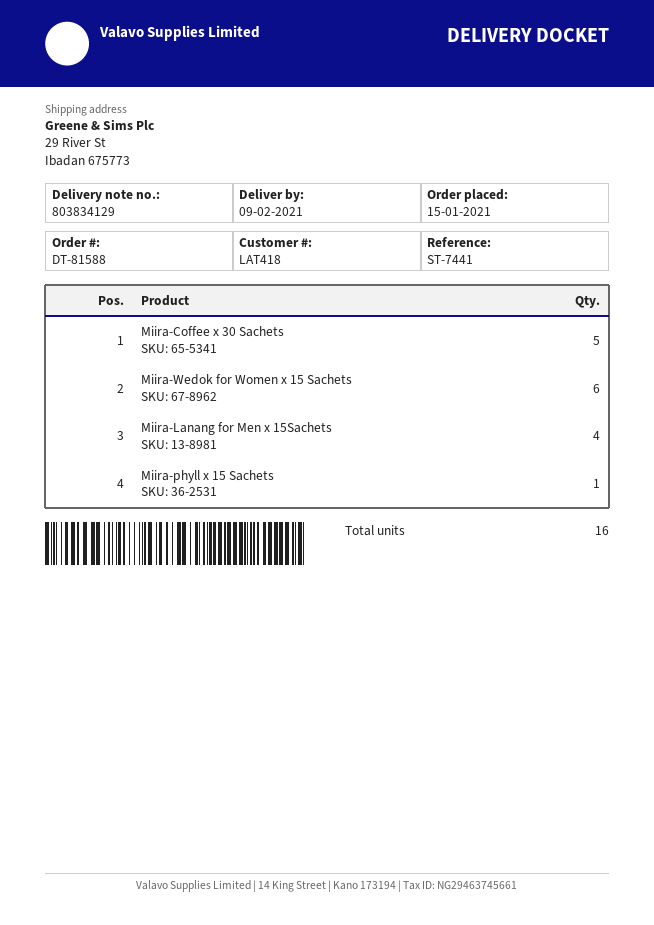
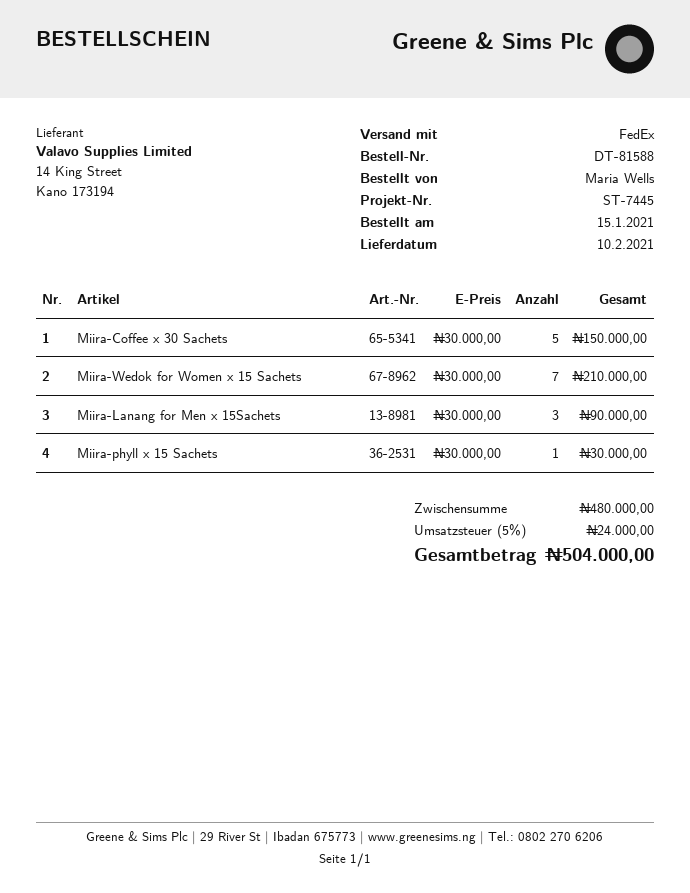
delivery date: 2021-02-09 -> 2021-02-10
reference: ST-7441 -> ST-7445
Miira-Wedok for Women x 15 Sachets: 6 -> 7
Miira-Lanang for Men x 15Sachets: 4 -> 3

